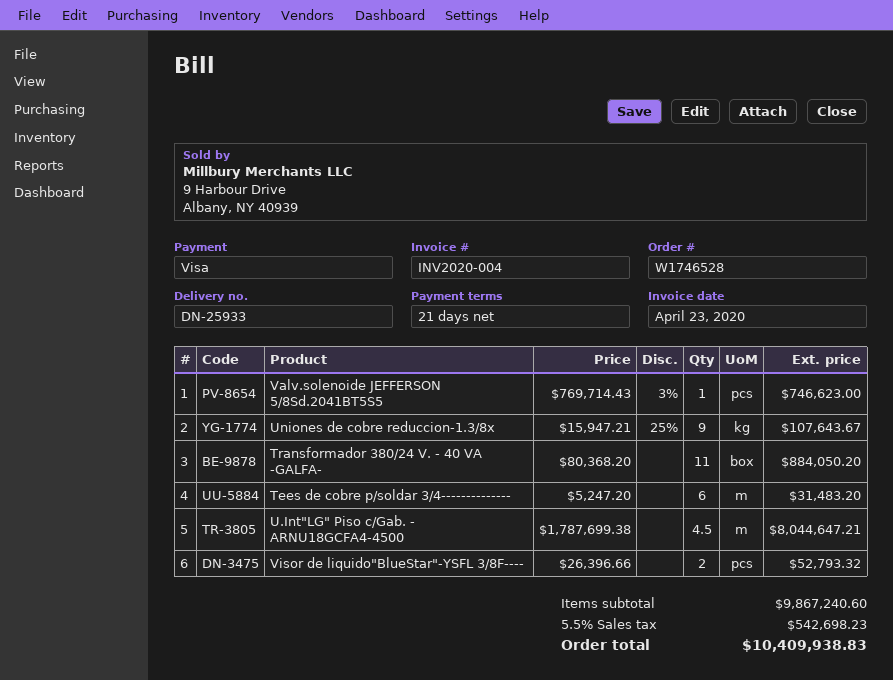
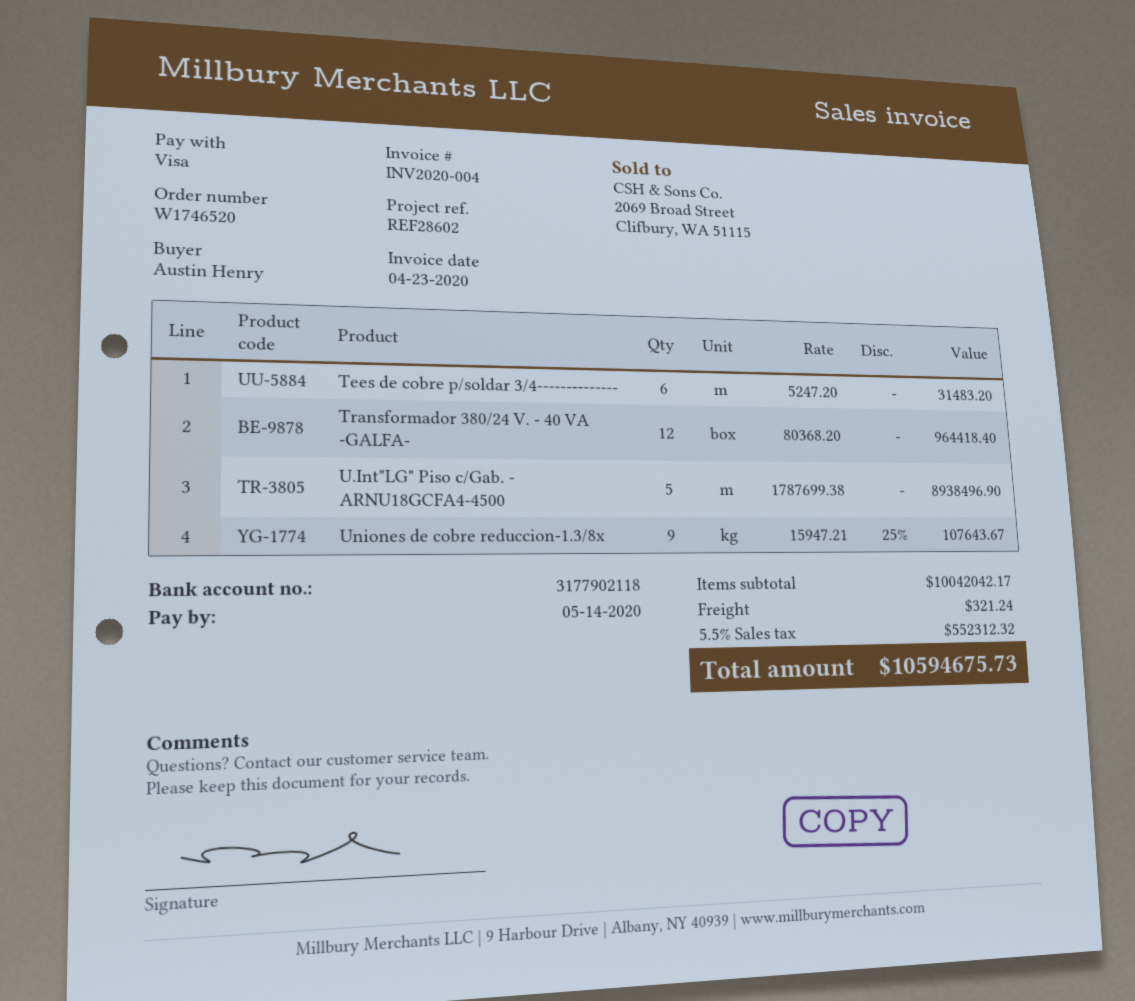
order number: W1746528 -> W1746520
Valv.solenoide JEFFERSON 5/8Sd.2041BT5S5: 1 x 769714.43 - 3% = 746623.00 -> none
Transformador 380/24 V. - 40 VA -GALFA-: 11 x 80368.20 = 884050.20 -> 12 x 80368.20 = 964418.40
U.Int"LG" Piso c/Gab. - ARNU18GCFA4-4500: 4.5 x 1787699.38 = 8044647.21 -> 5 x 1787699.38 = 8938496.90
Visor de liquido"BlueStar"-YSFL 3/8F----: 2 x 26396.66 = 52793.32 -> none
subtotal: 9867240.60 -> 10042042.17
shipping: none -> 321.24
tax: 5.5% = 542698.23 -> 5.5% = 552312.32
total: 10409938.83 -> 10594675.73

